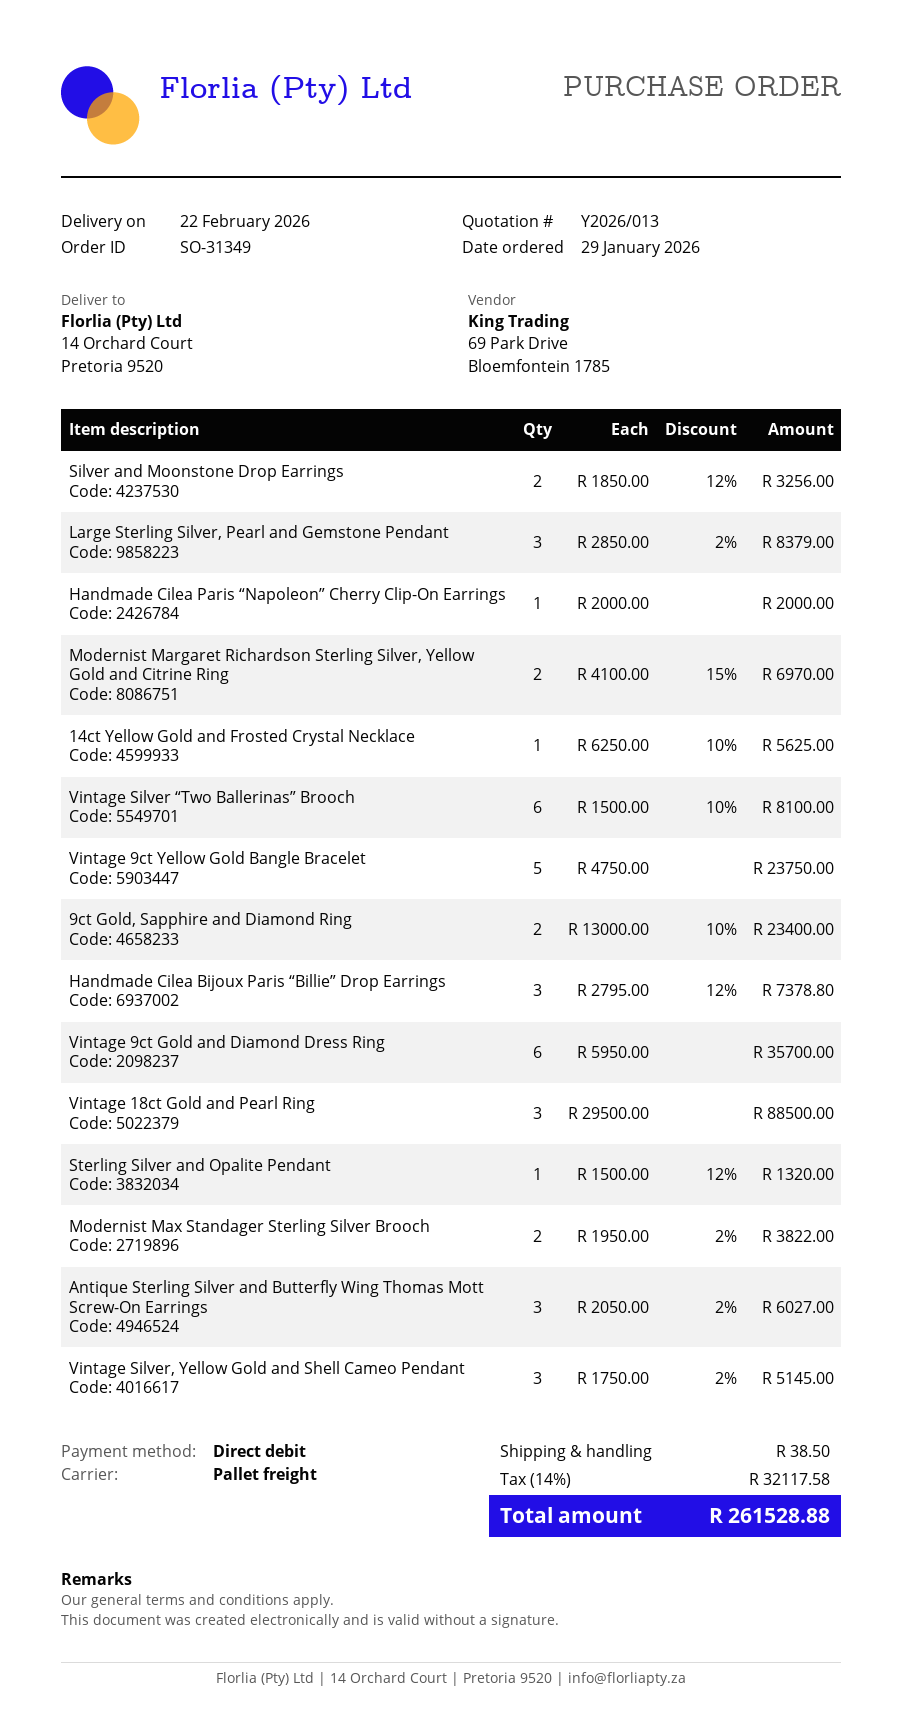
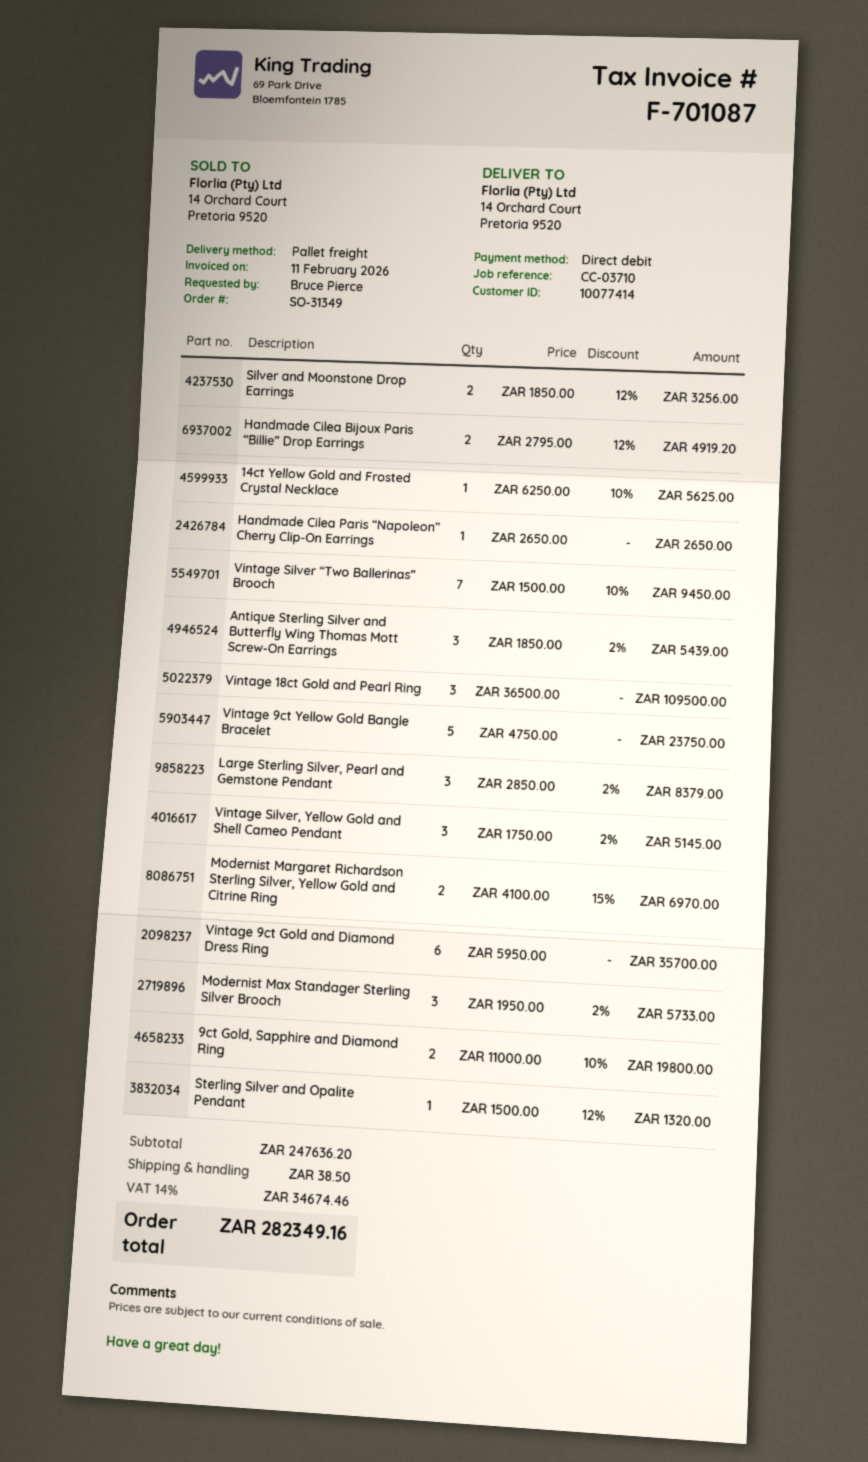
Handmade Cilea Paris “Napoleon” Cherry Clip-On Earrings: 1 x 2000.00 = 2000.00 -> 1 x 2650.00 = 2650.00
Vintage Silver “Two Ballerinas” Brooch: 6 x 1500.00 - 10% = 8100.00 -> 7 x 1500.00 - 10% = 9450.00
9ct Gold, Sapphire and Diamond Ring: 2 x 13000.00 - 10% = 23400.00 -> 2 x 11000.00 - 10% = 19800.00
Handmade Cilea Bijoux Paris “Billie” Drop Earrings: 3 x 2795.00 - 12% = 7378.80 -> 2 x 2795.00 - 12% = 4919.20
Vintage 18ct Gold and Pearl Ring: 3 x 29500.00 = 88500.00 -> 3 x 36500.00 = 109500.00
Modernist Max Standager Sterling Silver Brooch: 2 x 1950.00 - 2% = 3822.00 -> 3 x 1950.00 - 2% = 5733.00
Antique Sterling Silver and Butterfly Wing Thomas Mott Screw-On Earrings: 3 x 2050.00 - 2% = 6027.00 -> 3 x 1850.00 - 2% = 5439.00
tax: 14% = 32117.58 -> 14% = 34674.46
total: 261528.88 -> 282349.16

